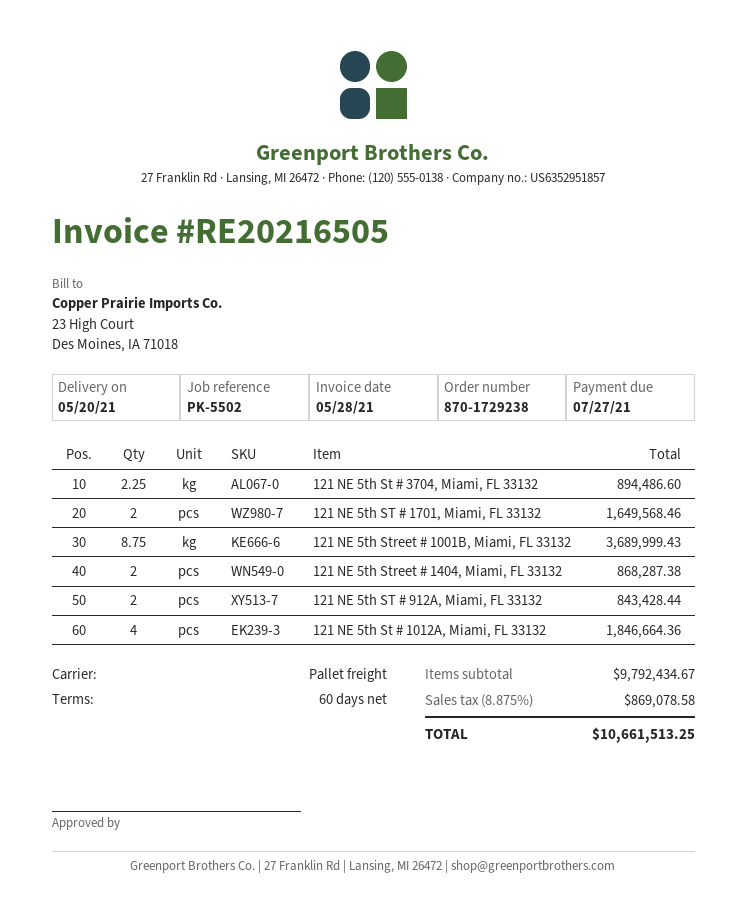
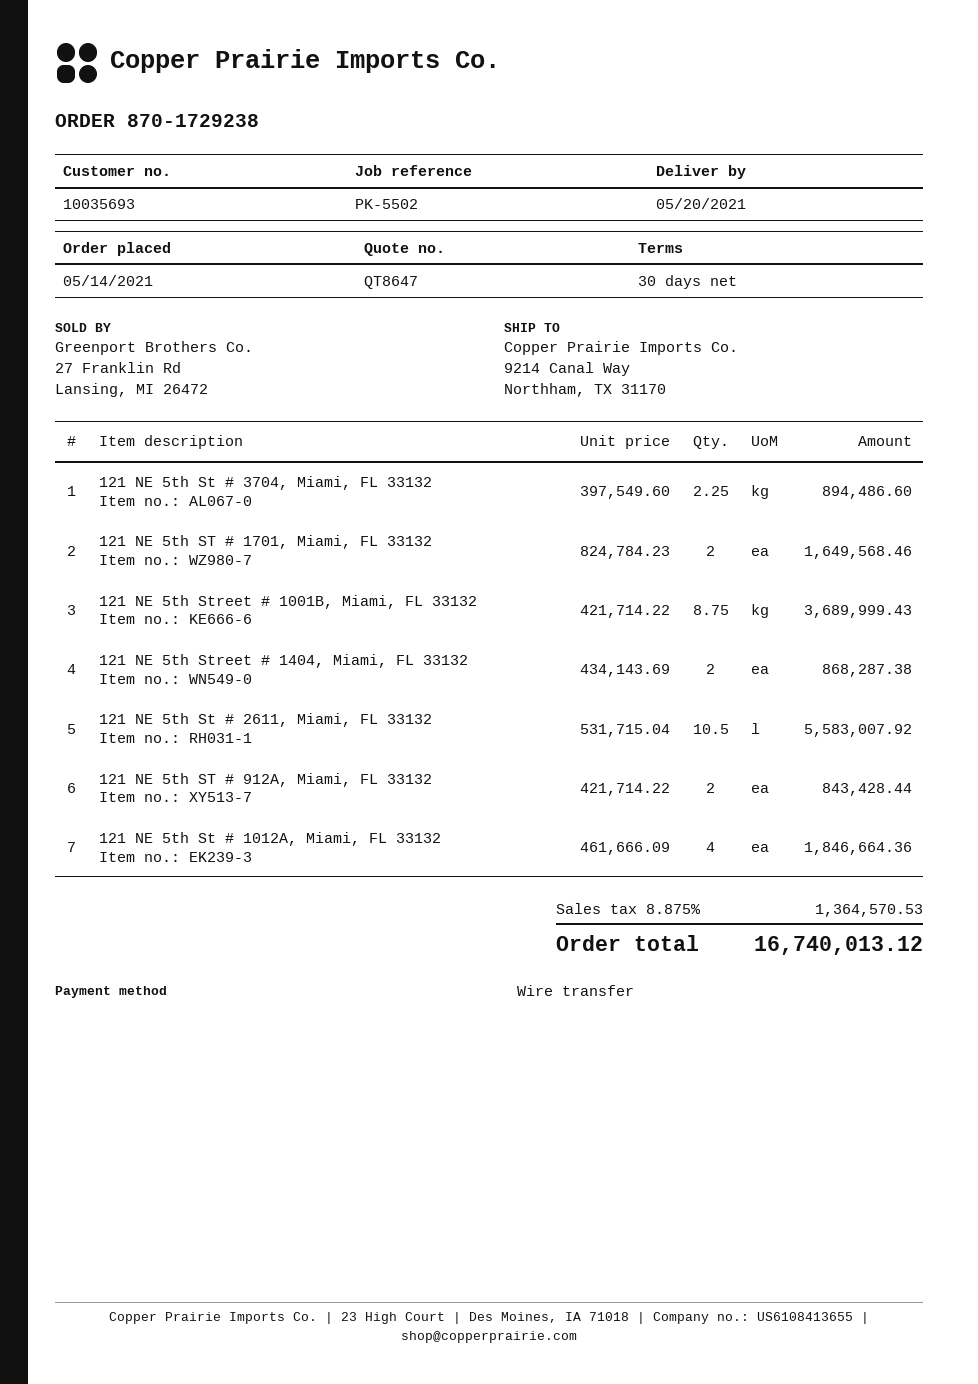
payment terms: 60 days -> 30 days
121 NE 5th St # 2611, Miami, FL 33132: none -> 10.5 for 5583007.92
tax: 8.875% = 869078.58 -> 8.875% = 1364570.53
total: 10661513.25 -> 16740013.12

